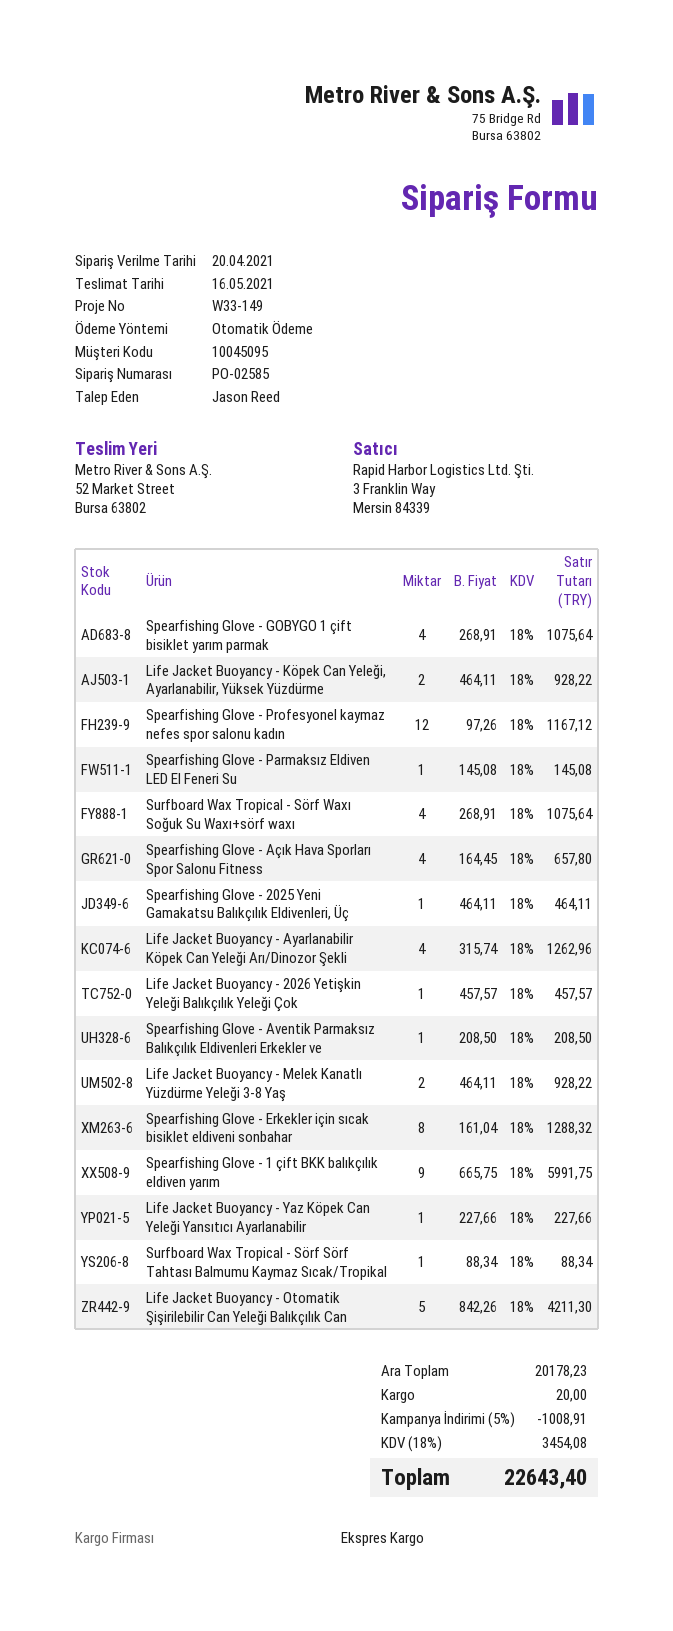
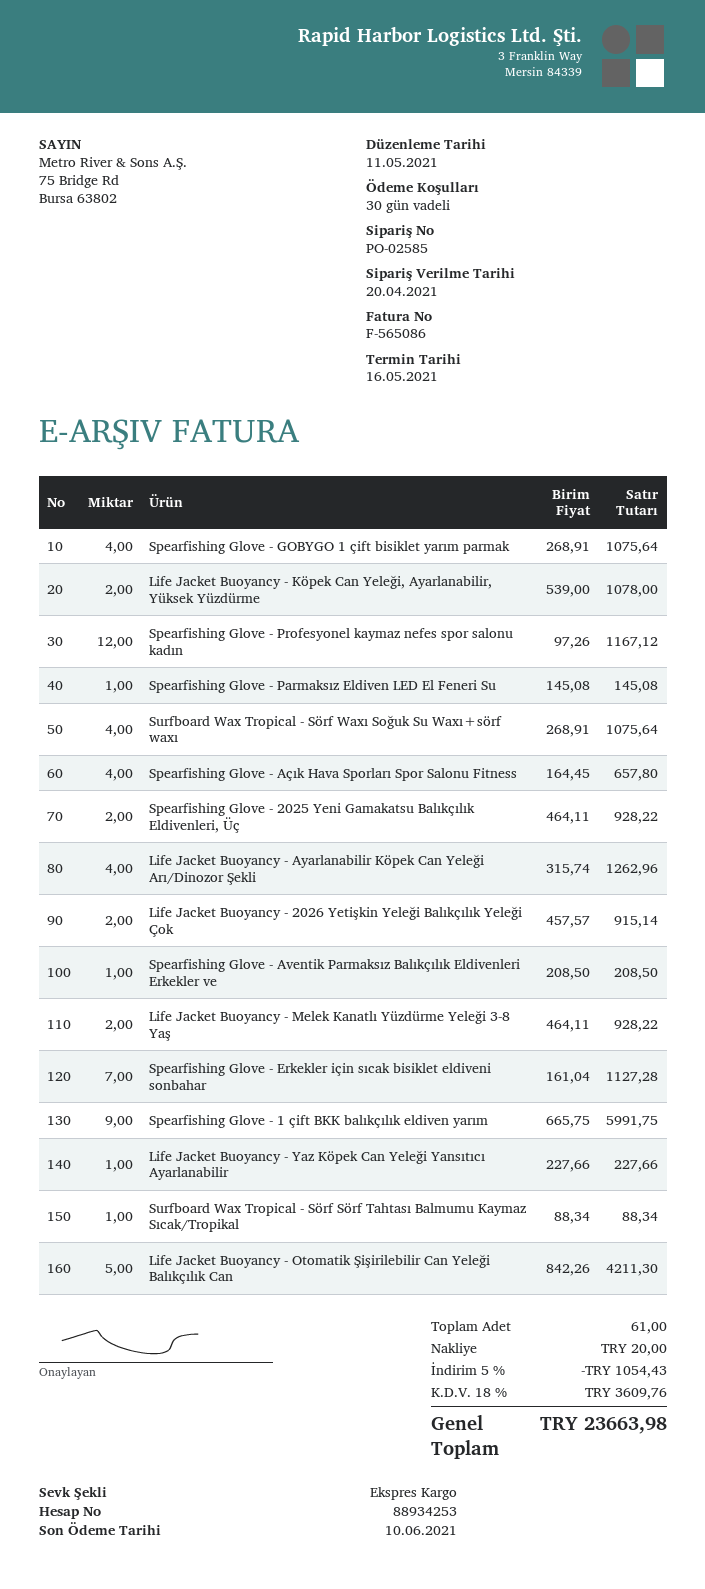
Life Jacket Buoyancy - Köpek Can Yeleği, Ayarlanabilir, Yüksek Yüzdürme: 2 x 464.11 = 928.22 -> 2 x 539.00 = 1078.00
Spearfishing Glove - 2025 Yeni Gamakatsu Balıkçılık Eldivenleri, Üç: 1 x 464.11 = 464.11 -> 2 x 464.11 = 928.22
Life Jacket Buoyancy - 2026 Yetişkin Yeleği Balıkçılık Yeleği Çok: 1 x 457.57 = 457.57 -> 2 x 457.57 = 915.14
Spearfishing Glove - Erkekler için sıcak bisiklet eldiveni sonbahar: 8 x 161.04 = 1288.32 -> 7 x 161.04 = 1127.28
discount: 5% = 1008.91 -> 5% = 1054.43
tax: 18% = 3454.08 -> 18% = 3609.76
total: 22643.40 -> 23663.98

